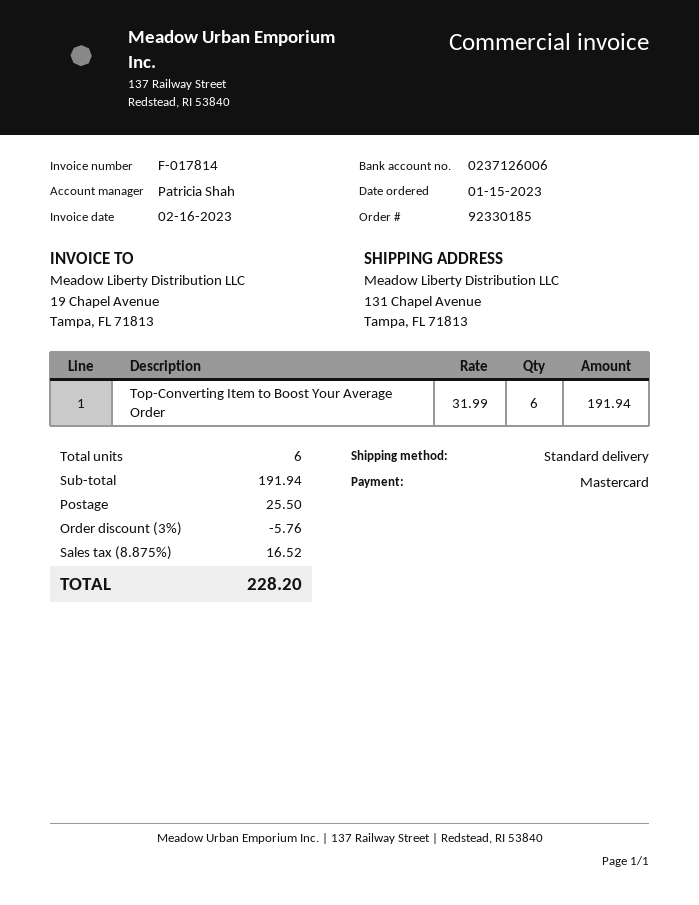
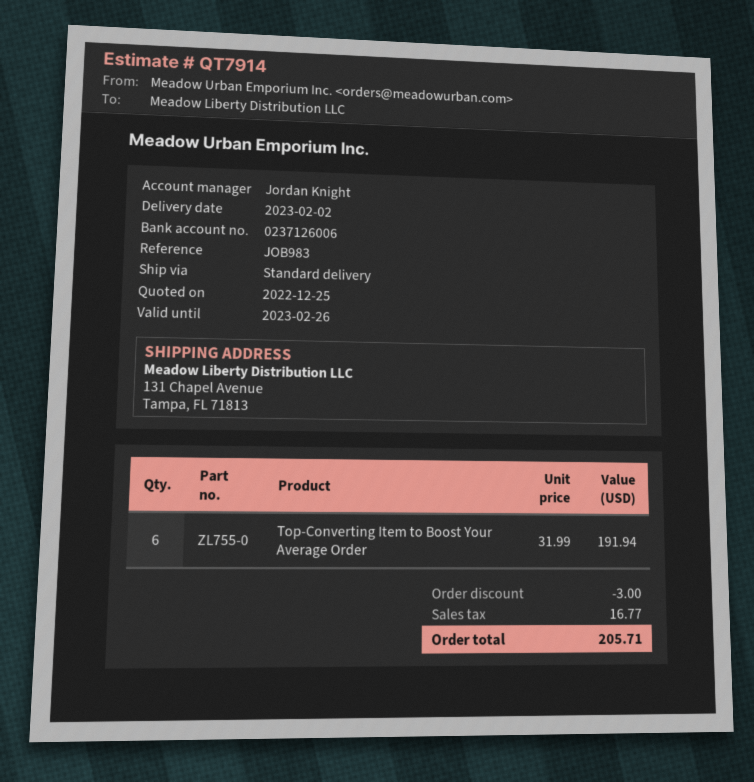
sales rep: Patricia Shah -> Jordan Knight
discount: 5.76 -> 3.00
shipping: 25.50 -> none
tax: 16.52 -> 16.77
total: 228.20 -> 205.71

